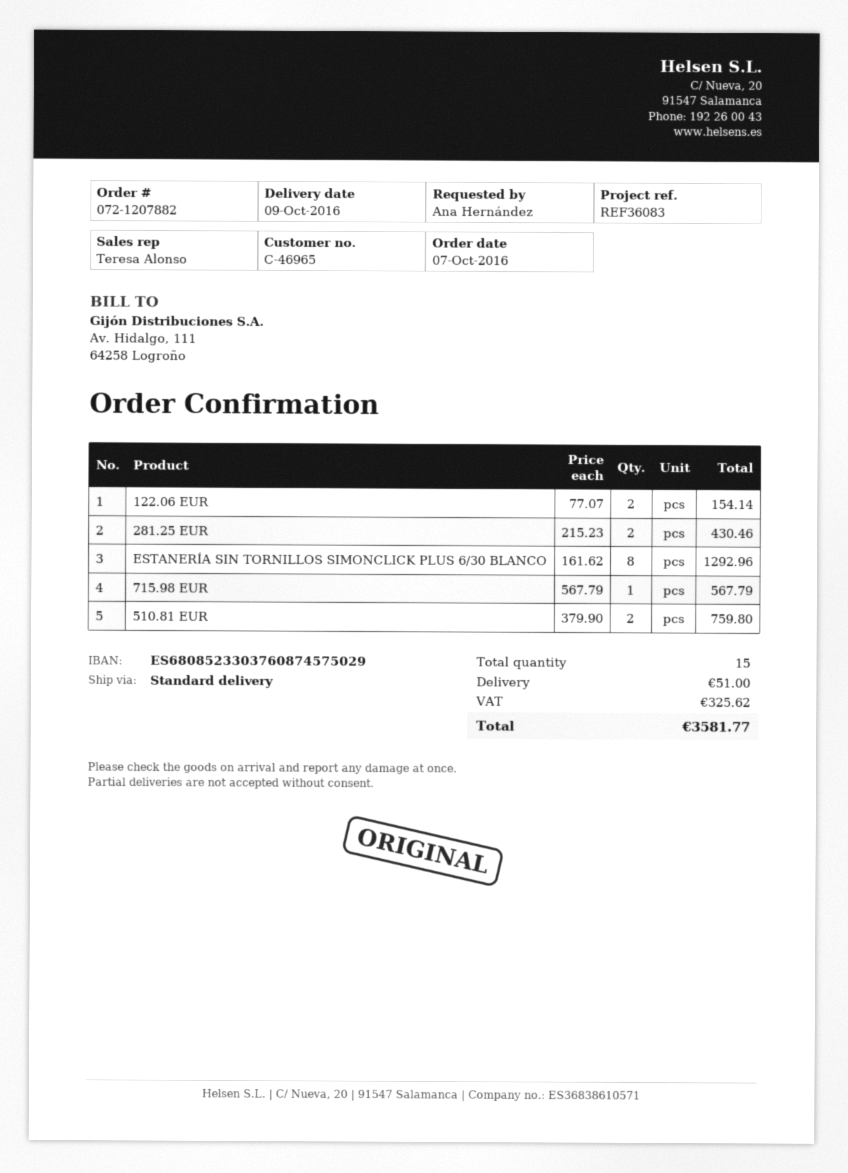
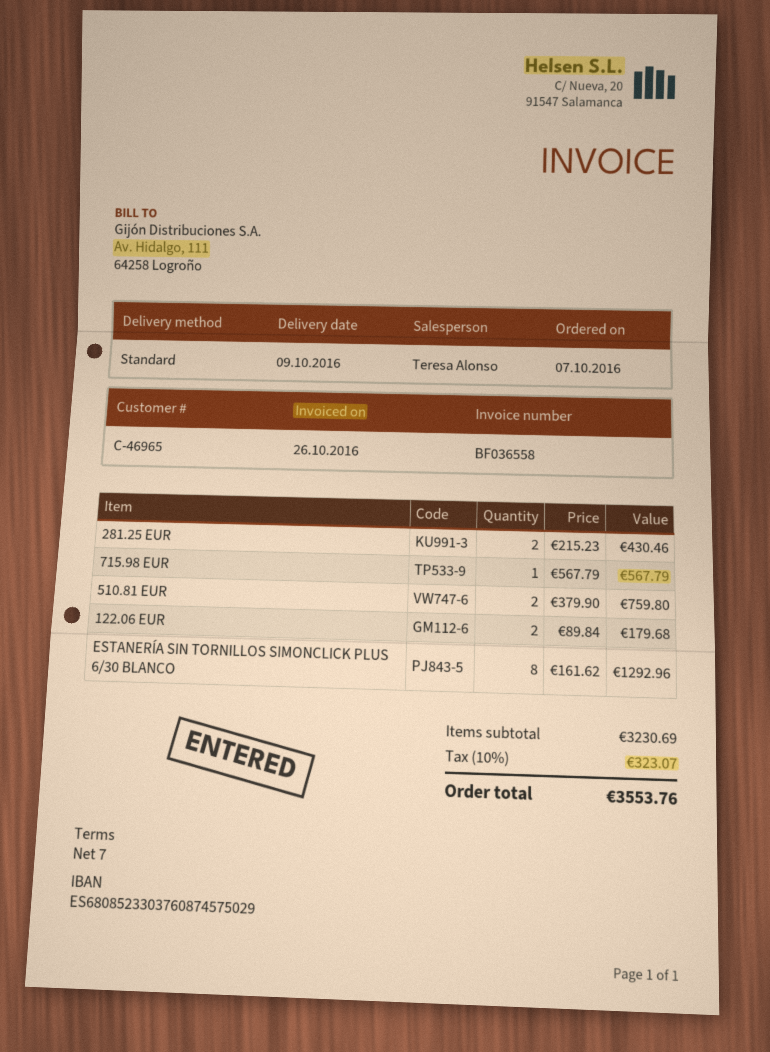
122.06 EUR: 2 x 77.07 = 154.14 -> 2 x 89.84 = 179.68
shipping: 51.00 -> none
tax: 325.62 -> 323.07
total: 3581.77 -> 3553.76

